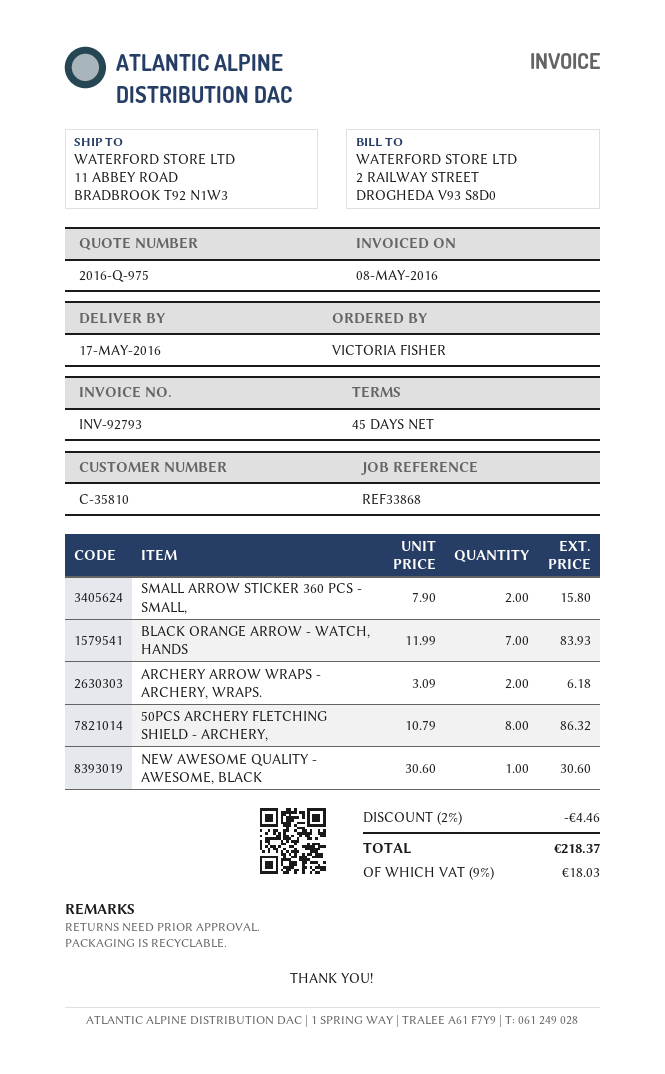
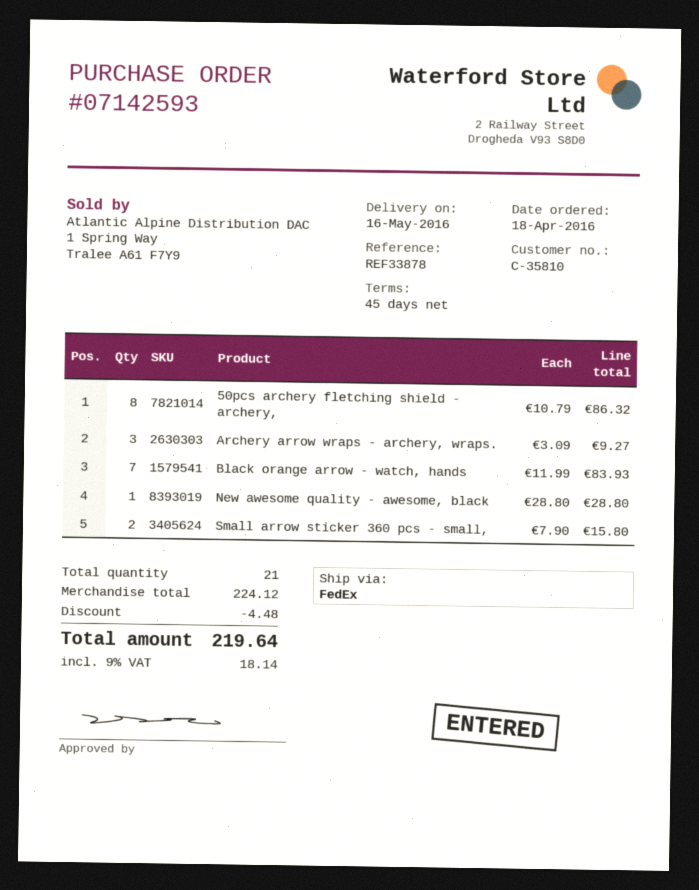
delivery date: 2016-05-17 -> 2016-05-16
reference: REF33868 -> REF33878
ARCHERY ARROW WRAPS - ARCHERY, WRAPS.: 2 x 3.09 = 6.18 -> 3 x 3.09 = 9.27
NEW AWESOME QUALITY - AWESOME, BLACK: 1 x 30.60 = 30.60 -> 1 x 28.80 = 28.80
discount: 4.46 -> 4.48
tax: 9% = 18.03 -> 9% = 18.14
total: 218.37 -> 219.64

